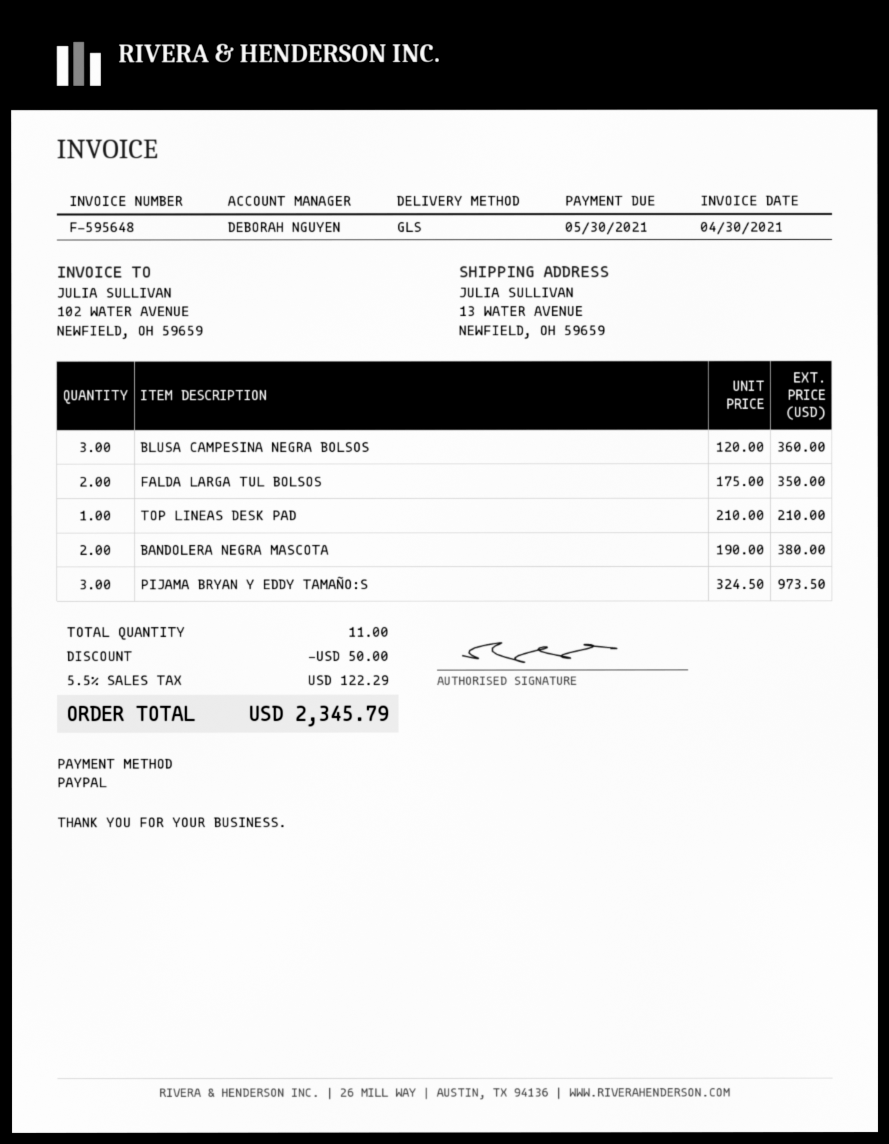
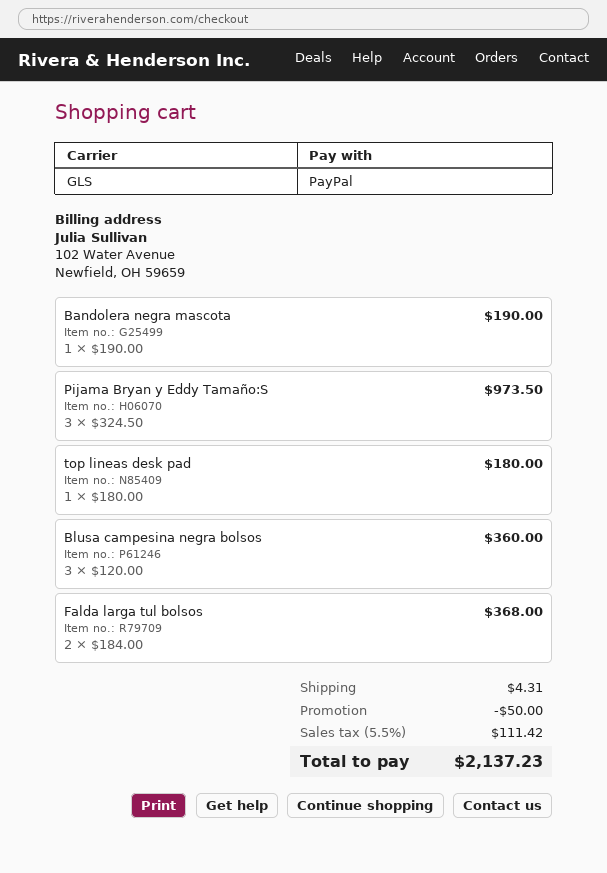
FALDA LARGA TUL BOLSOS: 2 x 175.00 = 350.00 -> 2 x 184.00 = 368.00
TOP LINEAS DESK PAD: 1 x 210.00 = 210.00 -> 1 x 180.00 = 180.00
BANDOLERA NEGRA MASCOTA: 2 x 190.00 = 380.00 -> 1 x 190.00 = 190.00
shipping: none -> 4.31
tax: 5.5% = 122.29 -> 5.5% = 111.42
total: 2345.79 -> 2137.23

